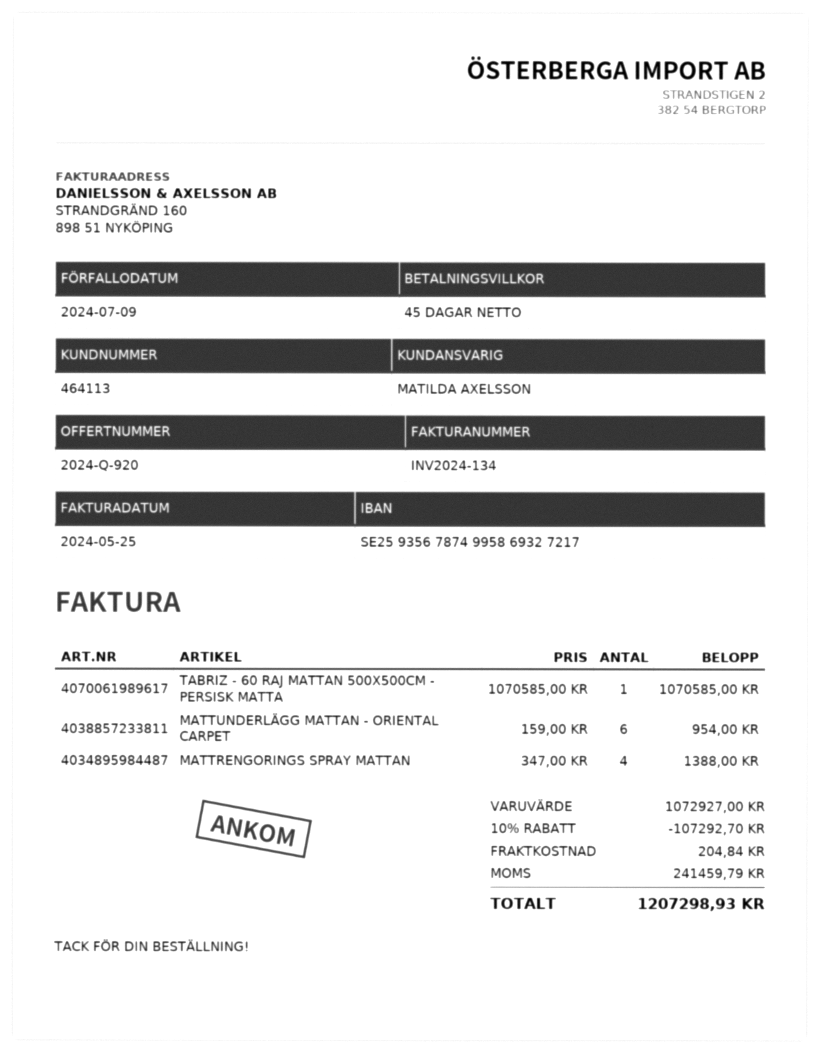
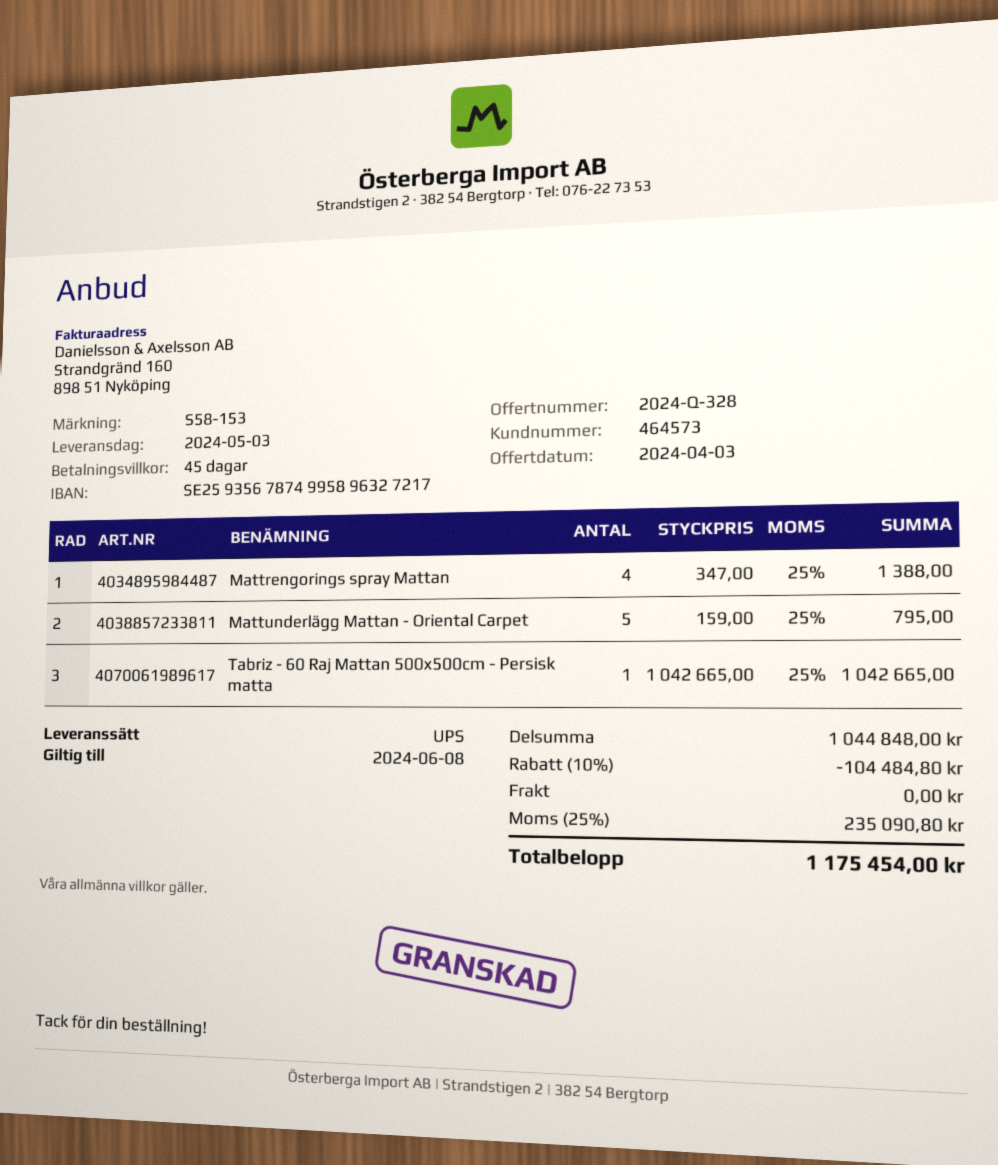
quote number: 2024-Q-920 -> 2024-Q-328
customer number: 464113 -> 464573
bank account: SE2593567874995869327217 -> SE2593567874995896327217
TABRIZ - 60 RAJ MATTAN 500X500CM - PERSISK MATTA: 1 x 1070585.00 = 1070585.00 -> 1 x 1042665.00 = 1042665.00
MATTUNDERLÄGG MATTAN - ORIENTAL CARPET: 6 x 159.00 = 954.00 -> 5 x 159.00 = 795.00
subtotal: 1072927.00 -> 1044848.00
discount: 10% = 107292.70 -> 10% = 104484.80
shipping: 204.84 -> 0.00
tax: 241459.79 -> 235090.80
total: 1207298.93 -> 1175454.00

